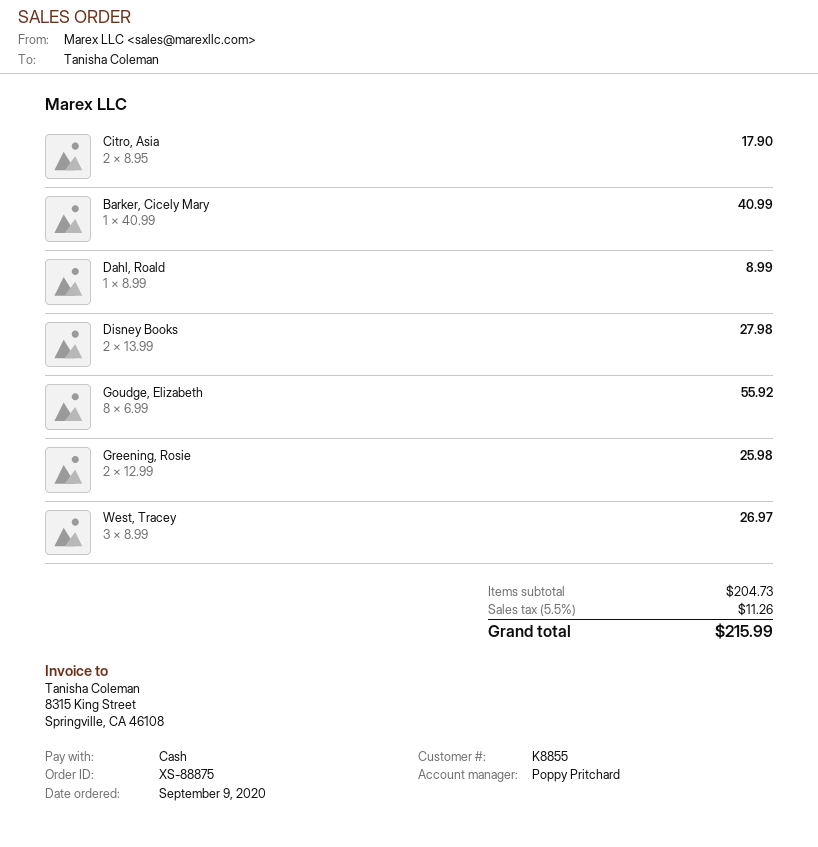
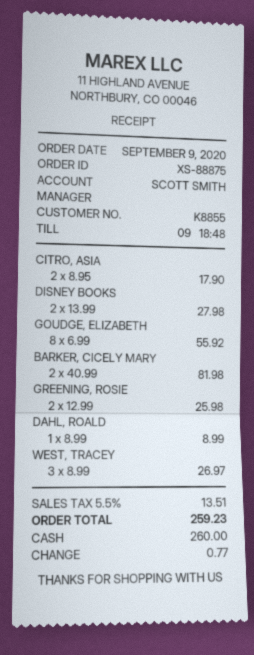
sales rep: Poppy Pritchard -> SCOTT SMITH
Barker, Cicely Mary: 1 x 40.99 = 40.99 -> 2 x 40.99 = 81.98
tax: 5.5% = 11.26 -> 5.5% = 13.51
total: 215.99 -> 259.23

